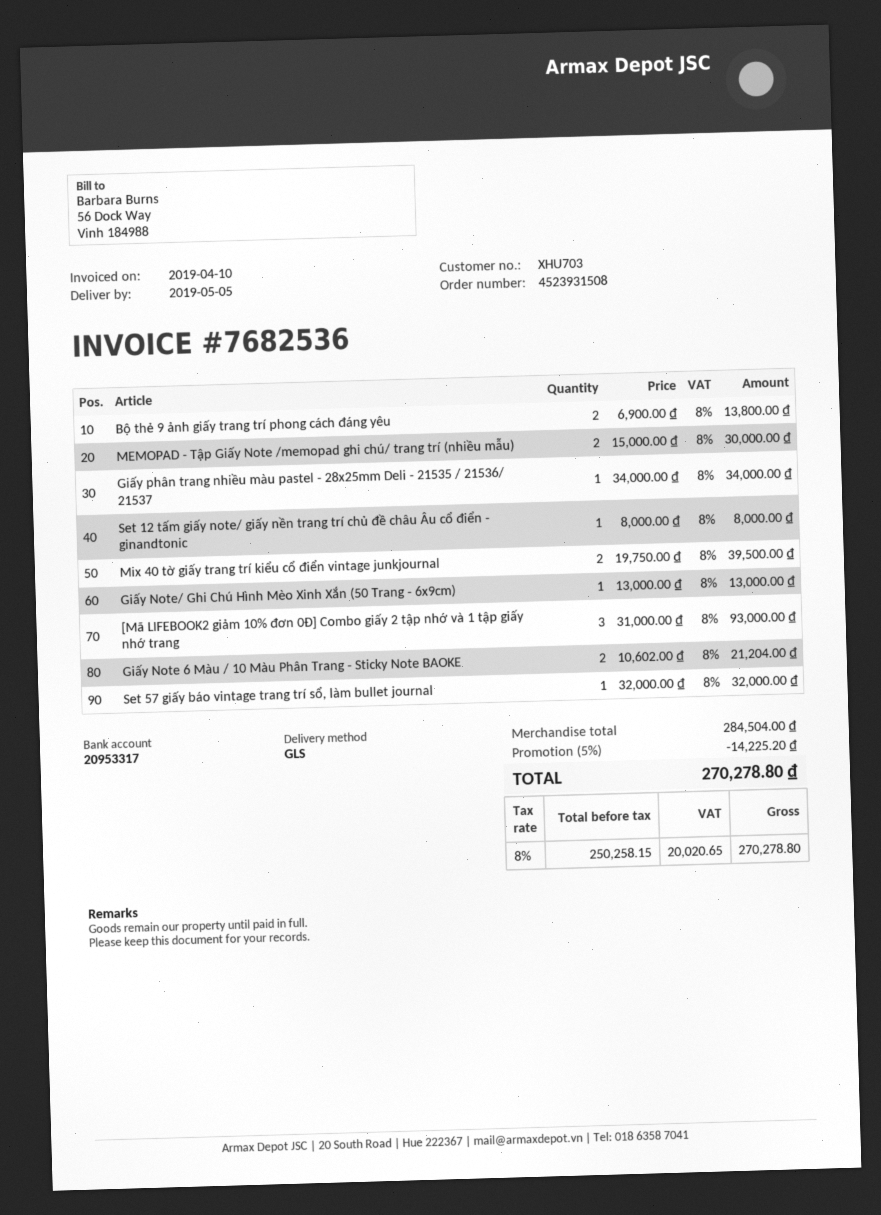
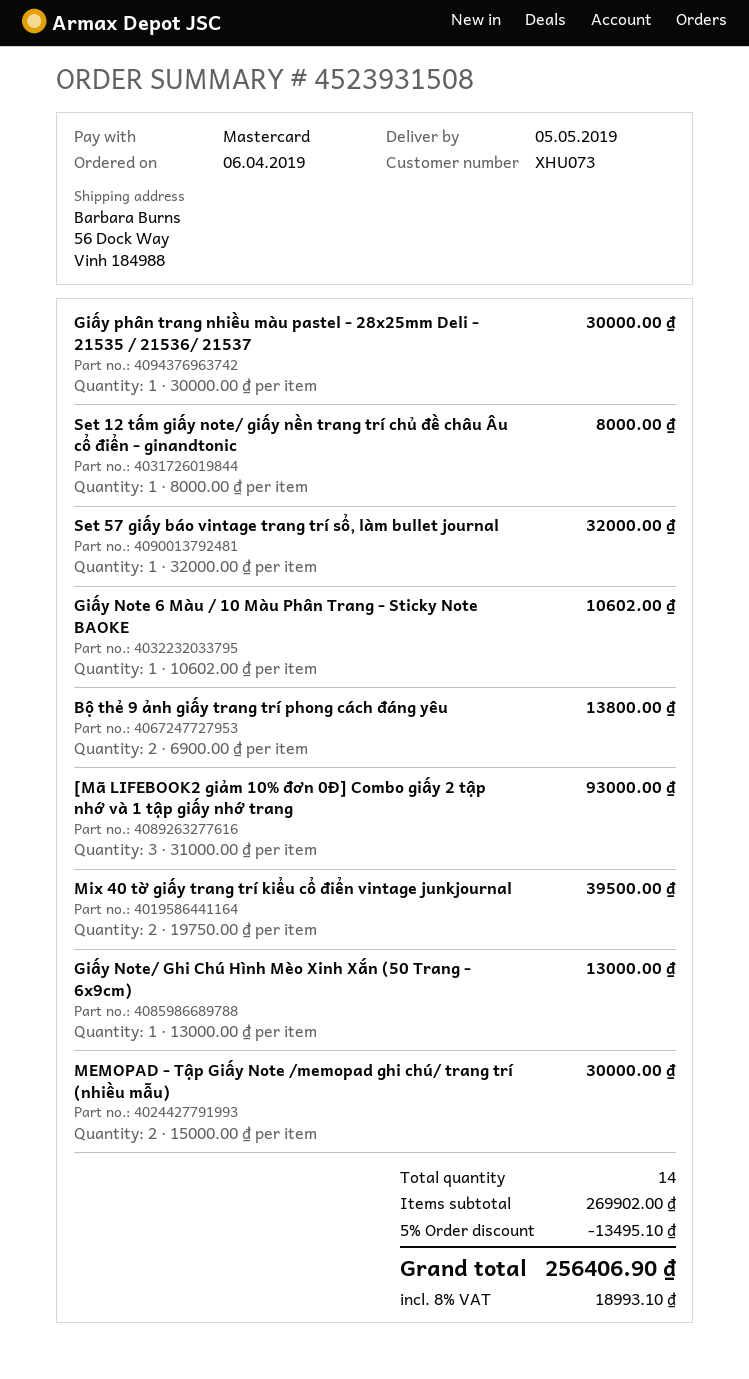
customer number: XHU703 -> XHU073
Giấy phân trang nhiều màu pastel - 28x25mm Deli - 21535 / 21536/ 21537: 1 x 34000.00 = 34000.00 -> 1 x 30000.00 = 30000.00
Giấy Note 6 Màu / 10 Màu Phân Trang - Sticky Note BAOKE: 2 x 10602.00 = 21204.00 -> 1 x 10602.00 = 10602.00
subtotal: 284504.00 -> 269902.00
discount: 5% = 14225.20 -> 5% = 13495.10
tax: 8% = 20020.65 -> 8% = 18993.10
total: 270278.80 -> 256406.90

